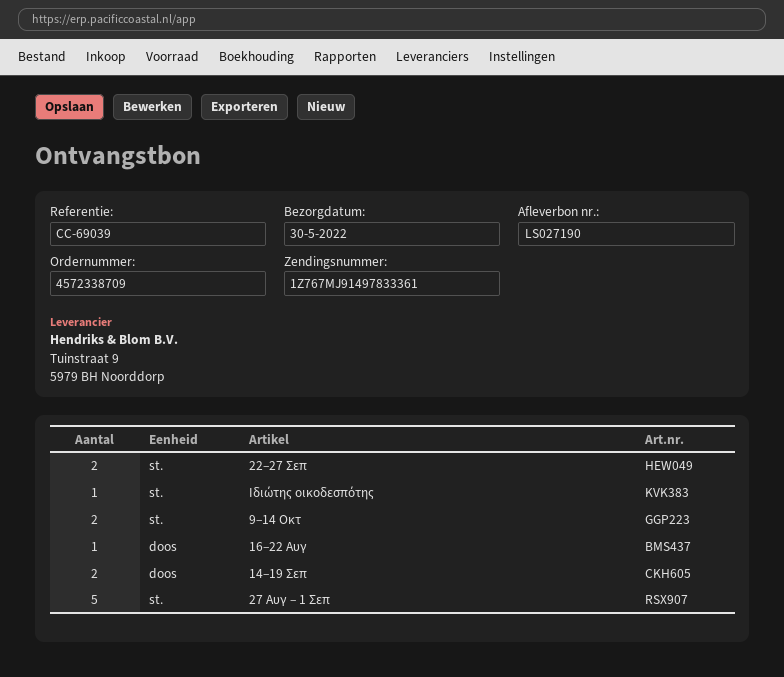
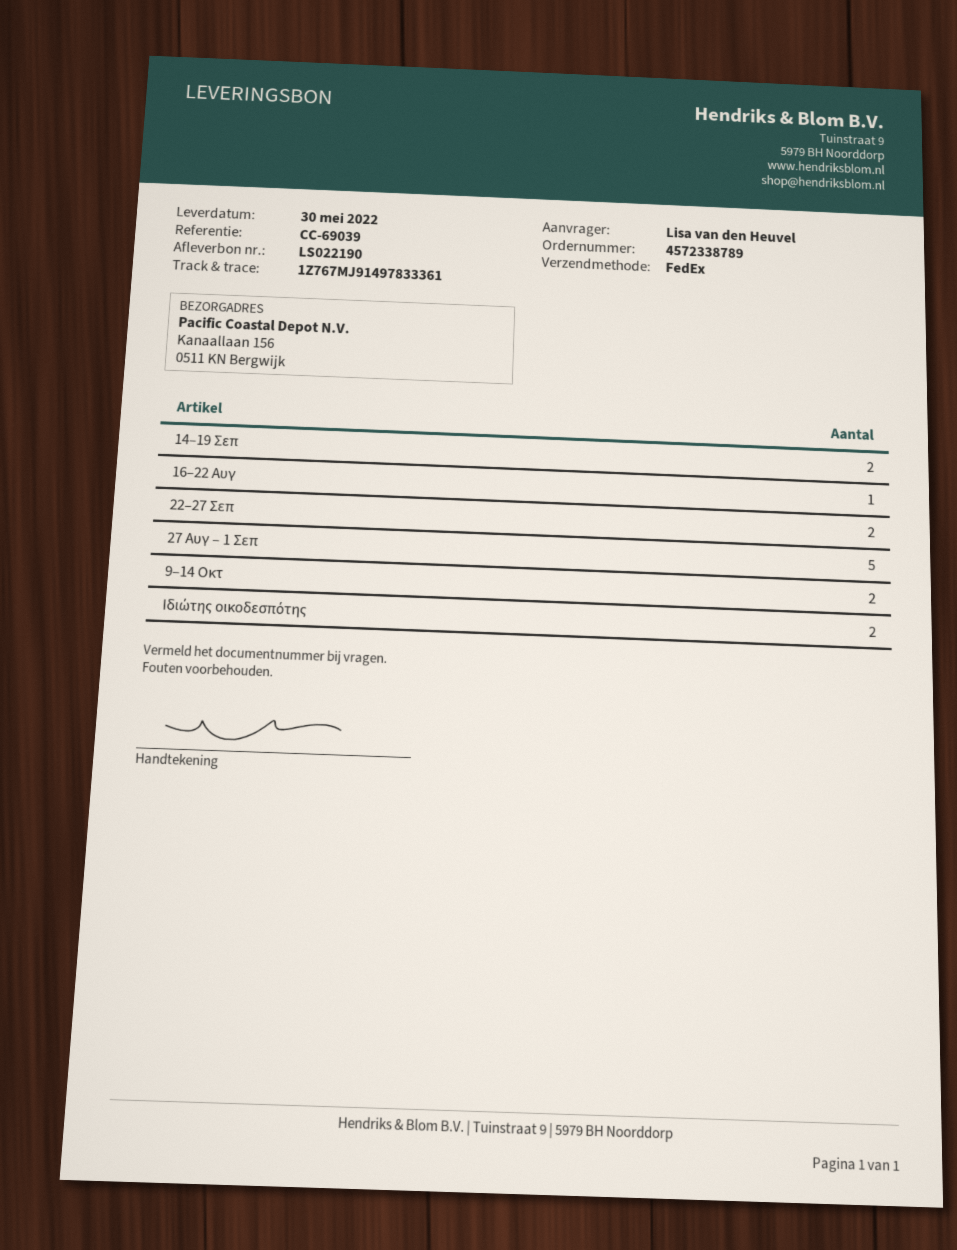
order number: 4572338709 -> 4572338789
delivery note number: LS027190 -> LS022190
Ιδιώτης οικοδεσπότης: 1 -> 2

